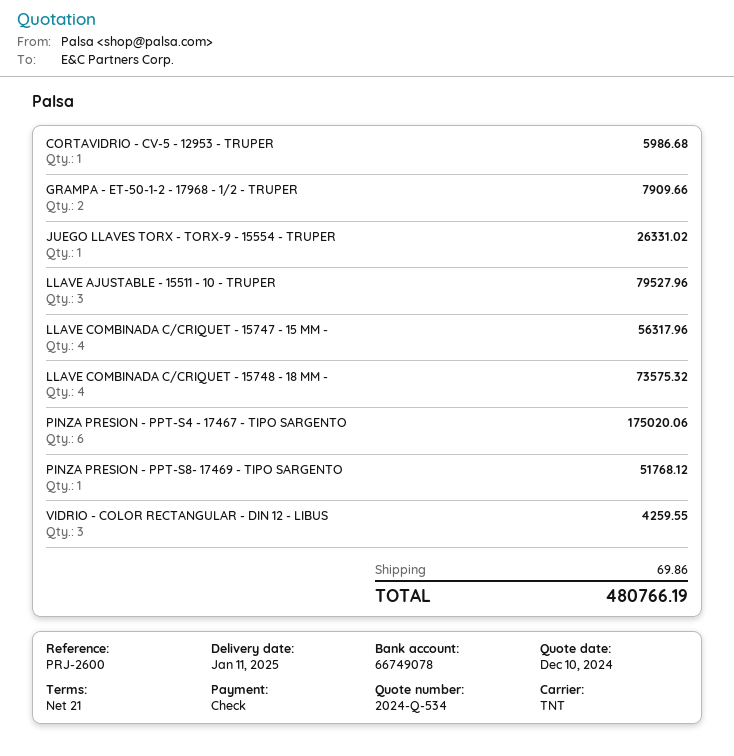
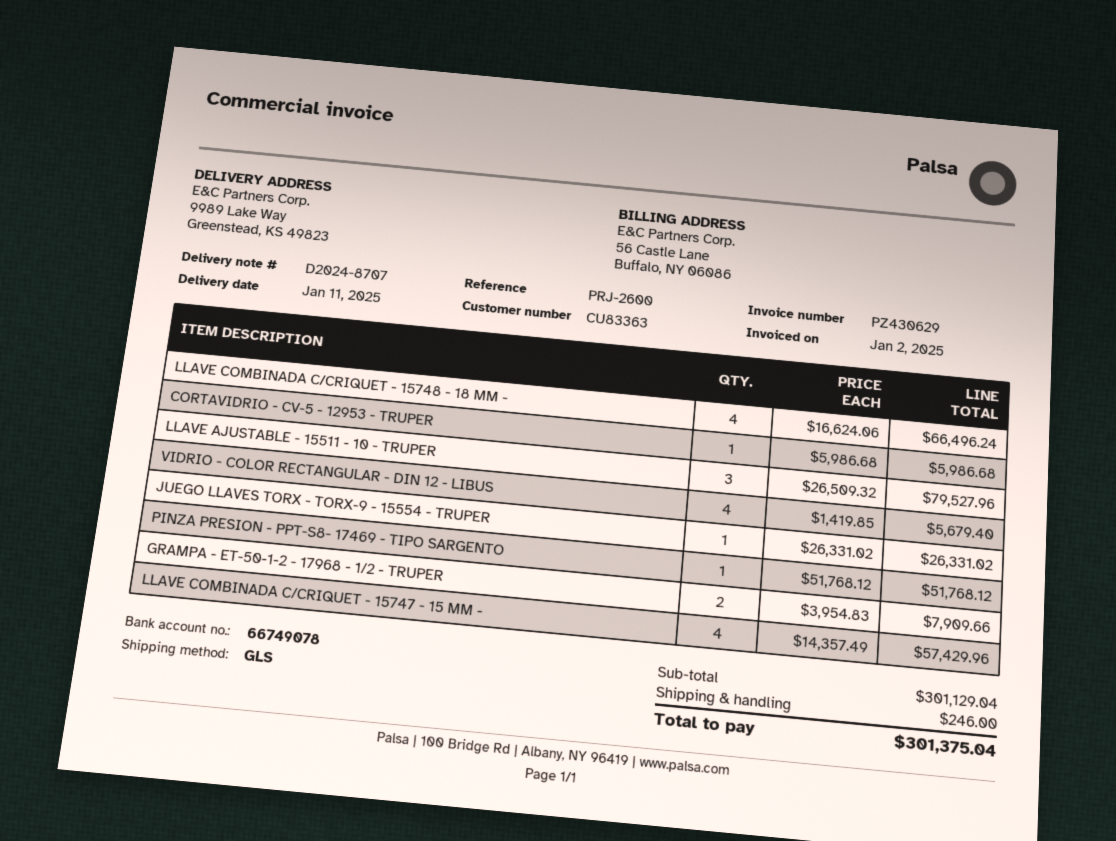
shipping method: TNT -> GLS
LLAVE COMBINADA C/CRIQUET - 15747 - 15 MM -: 4 for 56317.96 -> 4 for 57429.96
LLAVE COMBINADA C/CRIQUET - 15748 - 18 MM -: 4 for 73575.32 -> 4 for 66496.24
PINZA PRESION - PPT-S4 - 17467 - TIPO SARGENTO: 6 for 175020.06 -> none
VIDRIO - COLOR RECTANGULAR - DIN 12 - LIBUS: 3 for 4259.55 -> 4 for 5679.40
shipping: 69.86 -> 246.00
total: 480766.19 -> 301375.04

